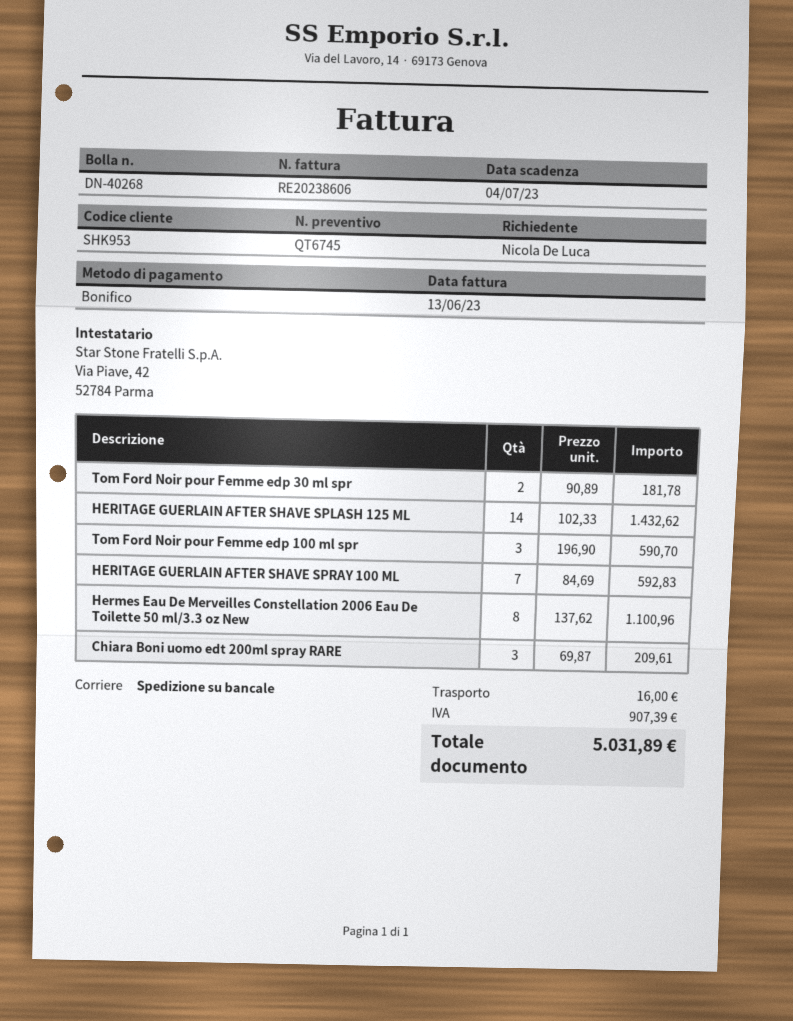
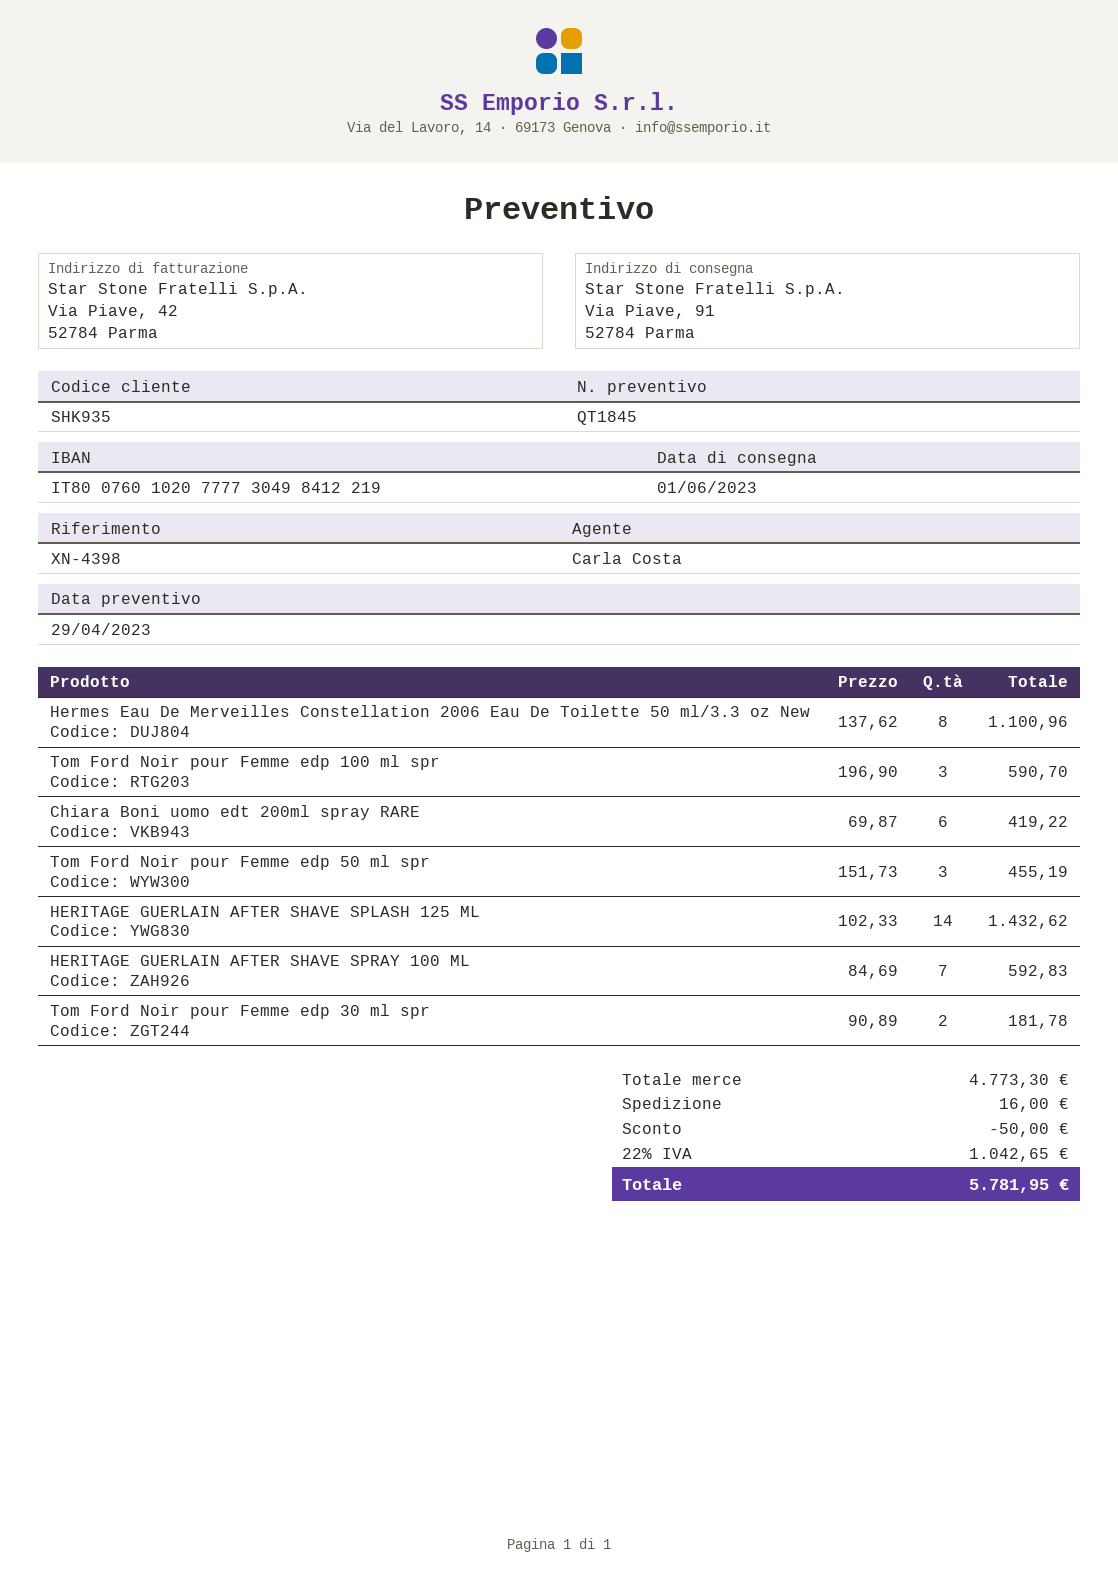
quote number: QT6745 -> QT1845
customer number: SHK953 -> SHK935
Chiara Boni uomo edt 200ml spray RARE: 3 x 69.87 = 209.61 -> 6 x 69.87 = 419.22
Tom Ford Noir pour Femme edp 50 ml spr: none -> 3 x 151.73 = 455.19
discount: none -> 50.00
tax: 907.39 -> 1042.65
total: 5031.89 -> 5781.95

